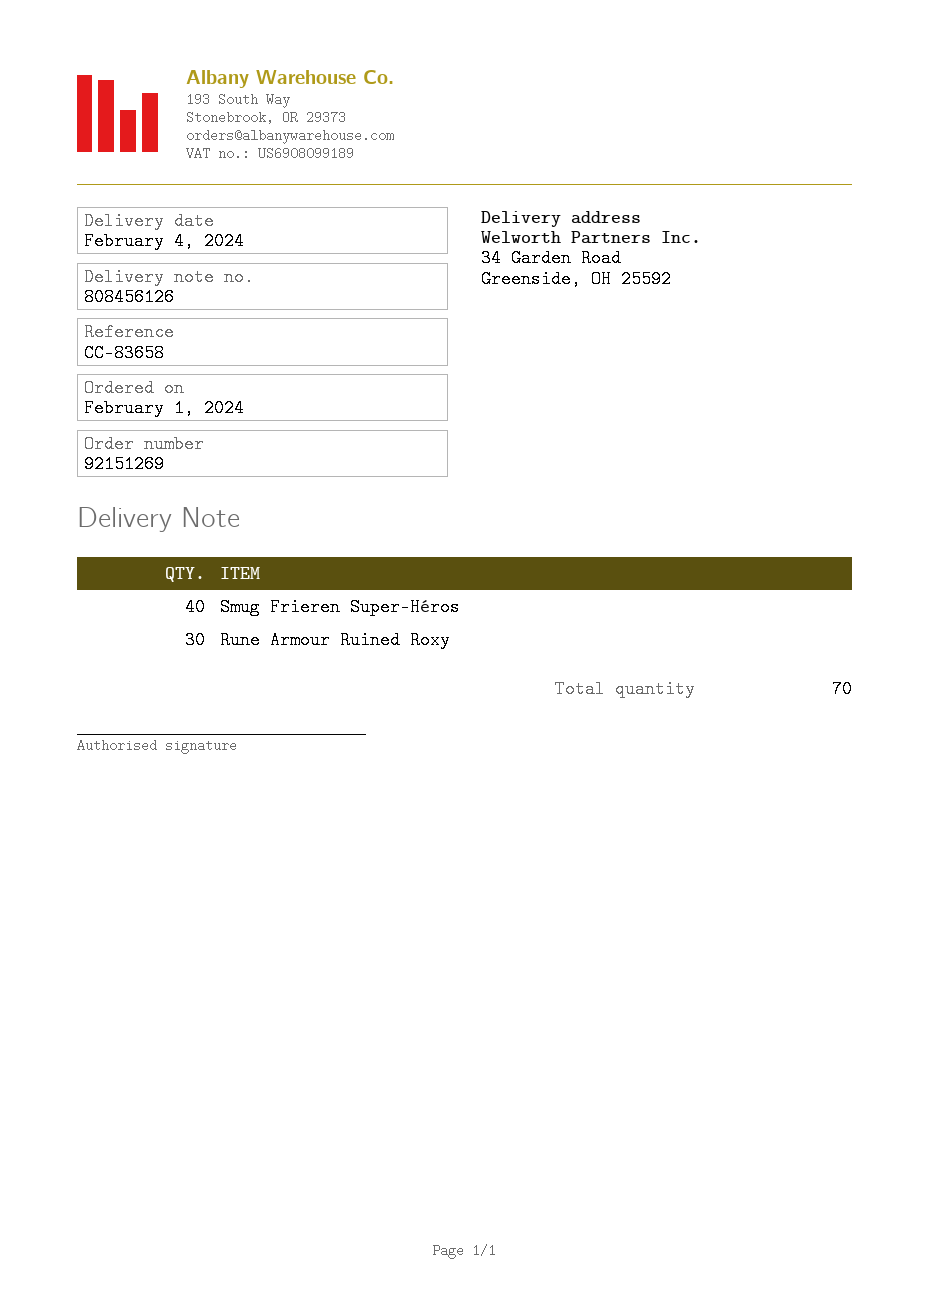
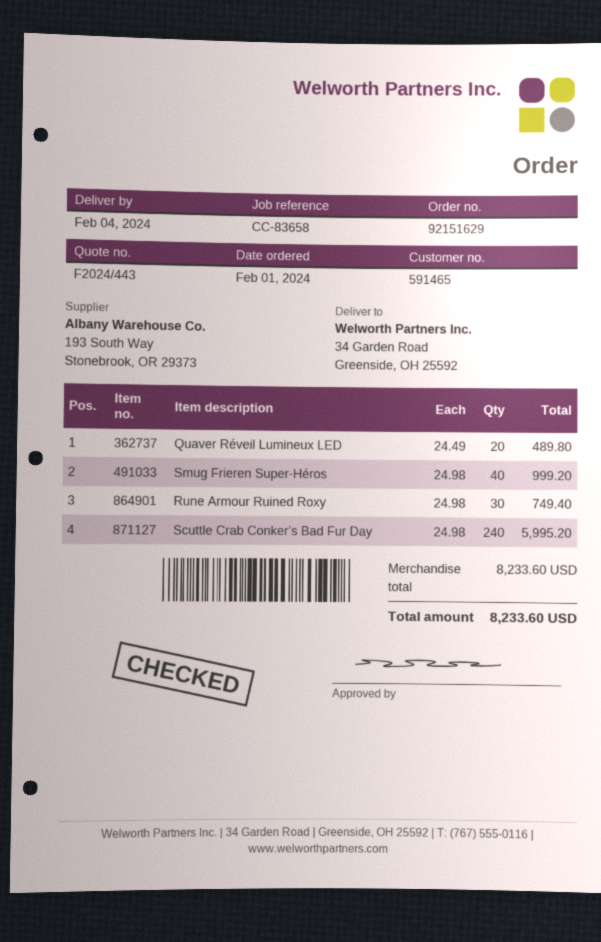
order number: 92151269 -> 92151629
Quaver Réveil Lumineux LED: none -> 20
Scuttle Crab Conker’s Bad Fur Day: none -> 240

